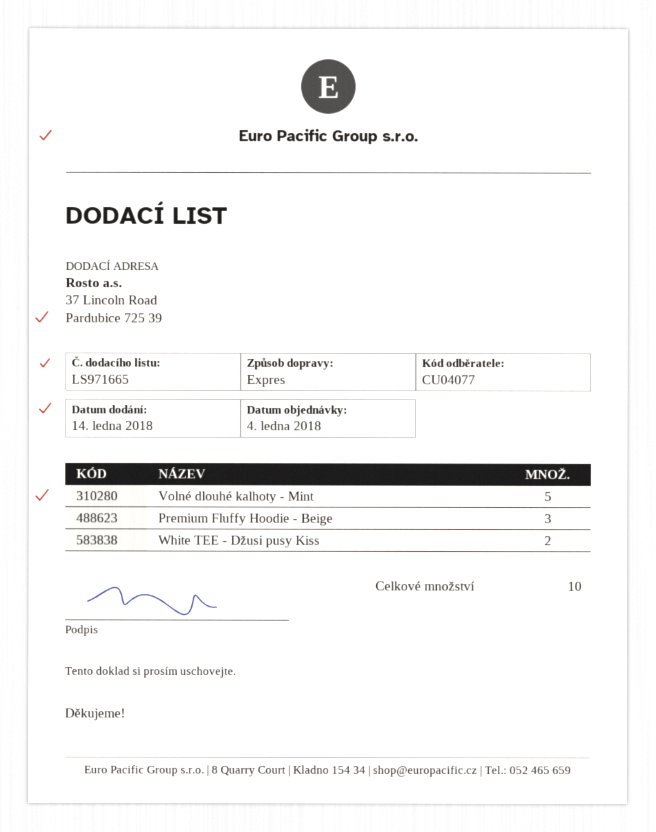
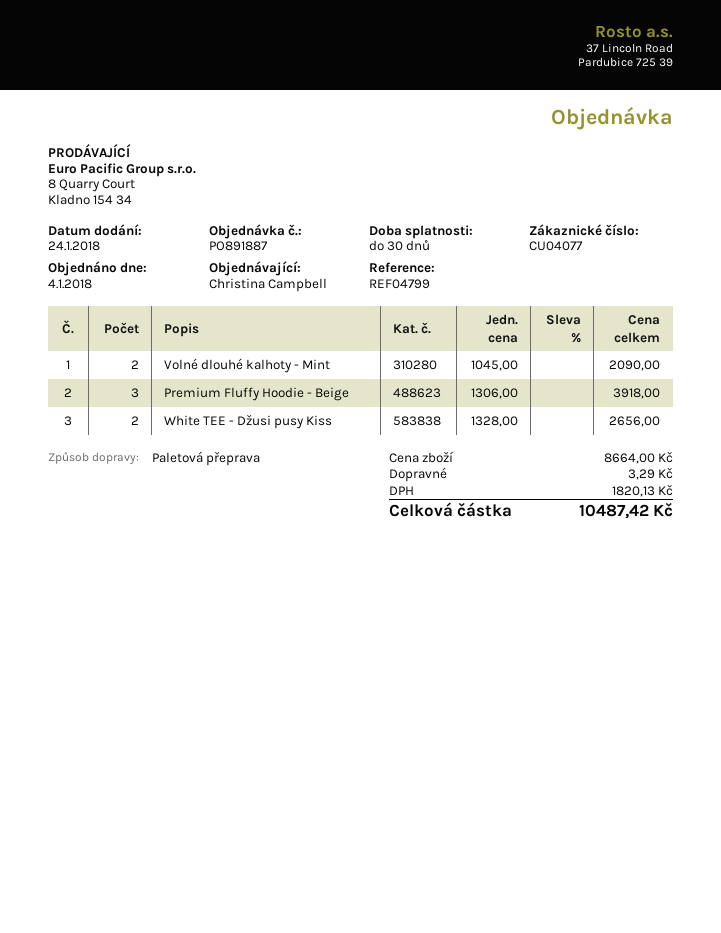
delivery date: 2018-01-14 -> 2018-01-24
shipping method: express -> pallet freight
Volné dlouhé kalhoty - Mint: 5 -> 2

